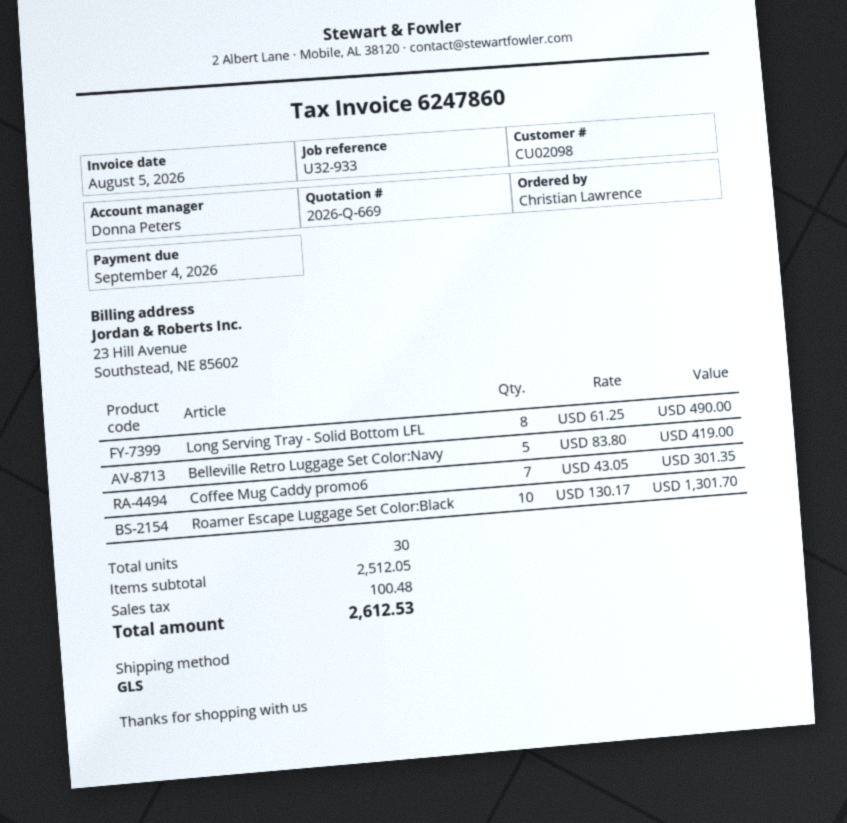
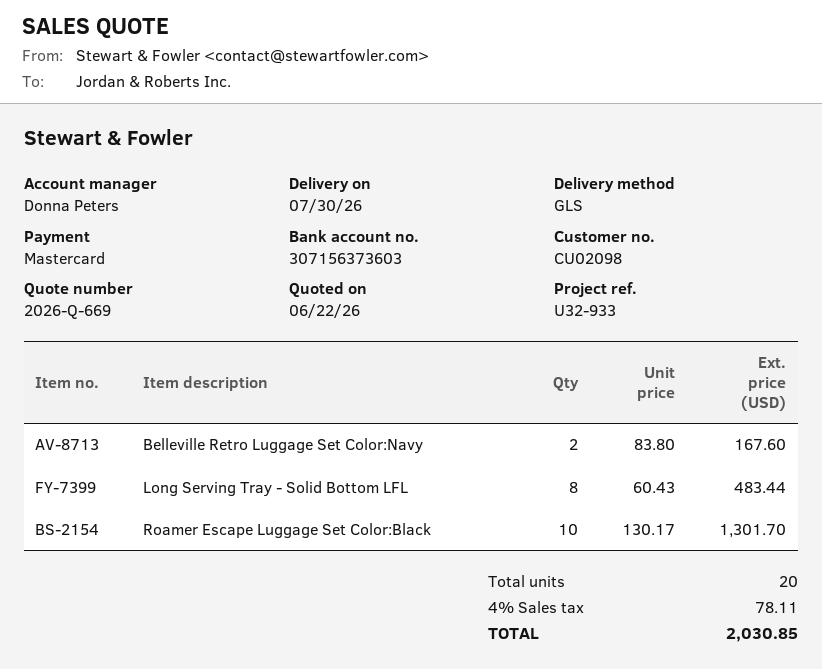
Long Serving Tray - Solid Bottom LFL: 8 x 61.25 = 490.00 -> 8 x 60.43 = 483.44
Belleville Retro Luggage Set Color:Navy: 5 x 83.80 = 419.00 -> 2 x 83.80 = 167.60
Coffee Mug Caddy promo6: 7 x 43.05 = 301.35 -> none
total quantity: 30 -> 20
tax: 100.48 -> 78.11
total: 2612.53 -> 2030.85

